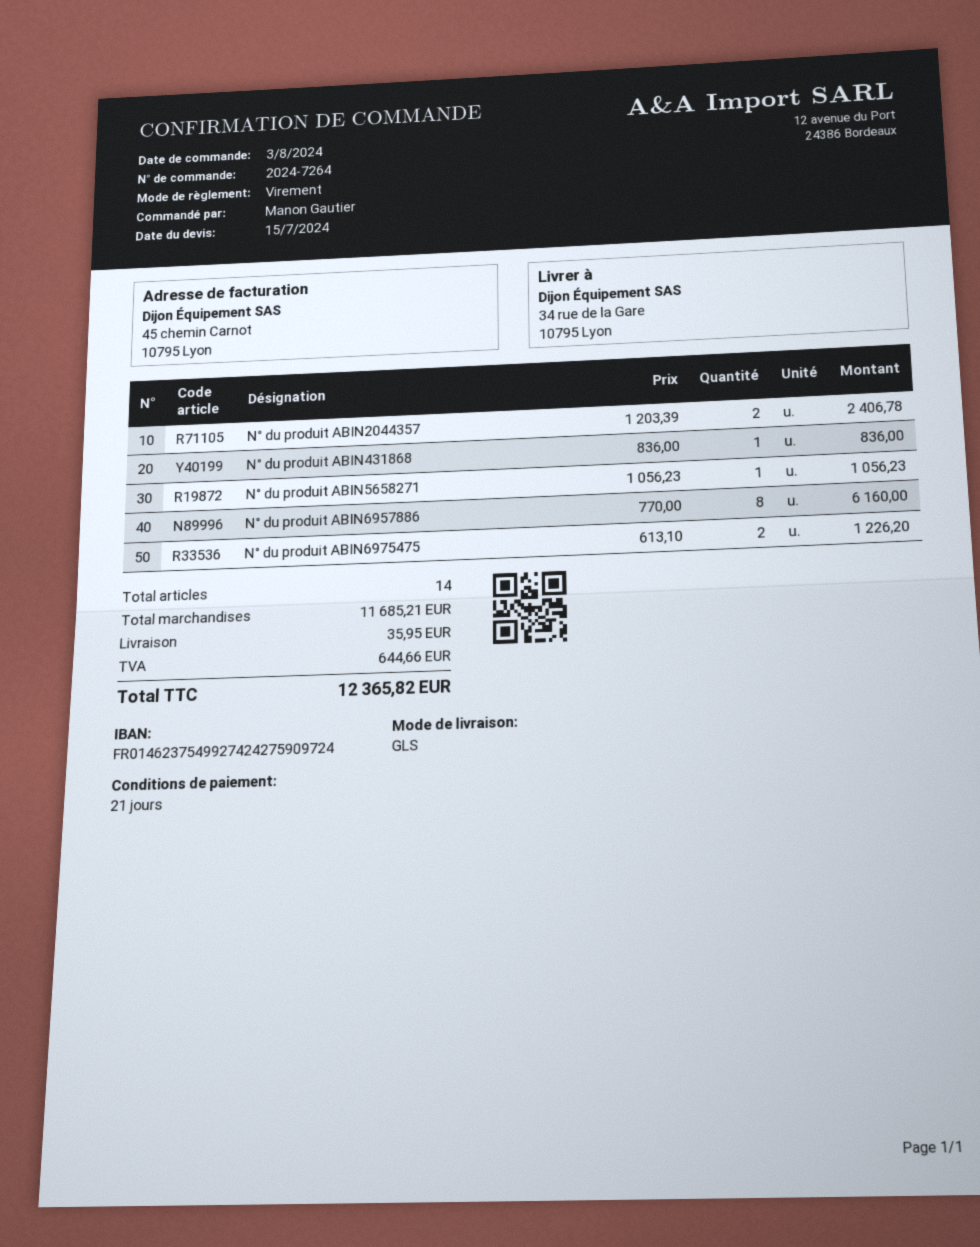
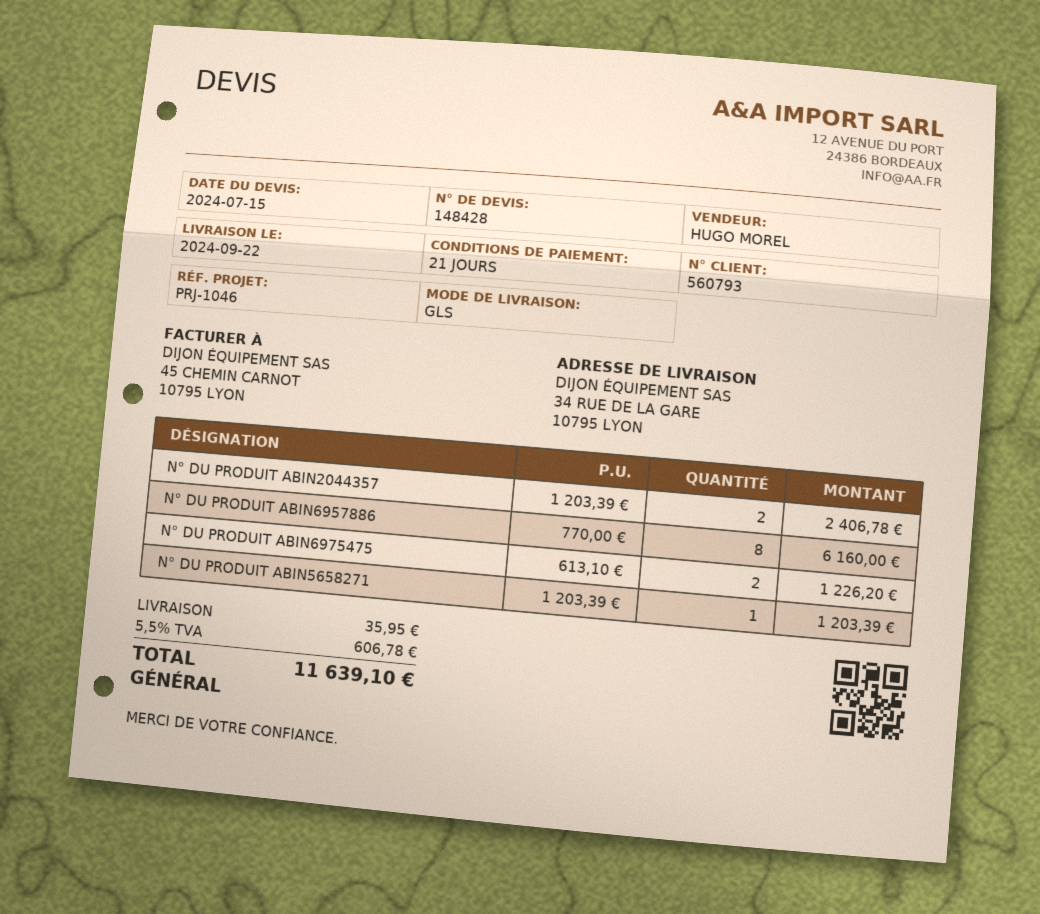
N° du produit ABIN431868: 1 x 836.00 = 836.00 -> none
N° du produit ABIN5658271: 1 x 1056.23 = 1056.23 -> 1 x 1203.39 = 1203.39
tax: 644.66 -> 606.78
total: 12365.82 -> 11639.10

